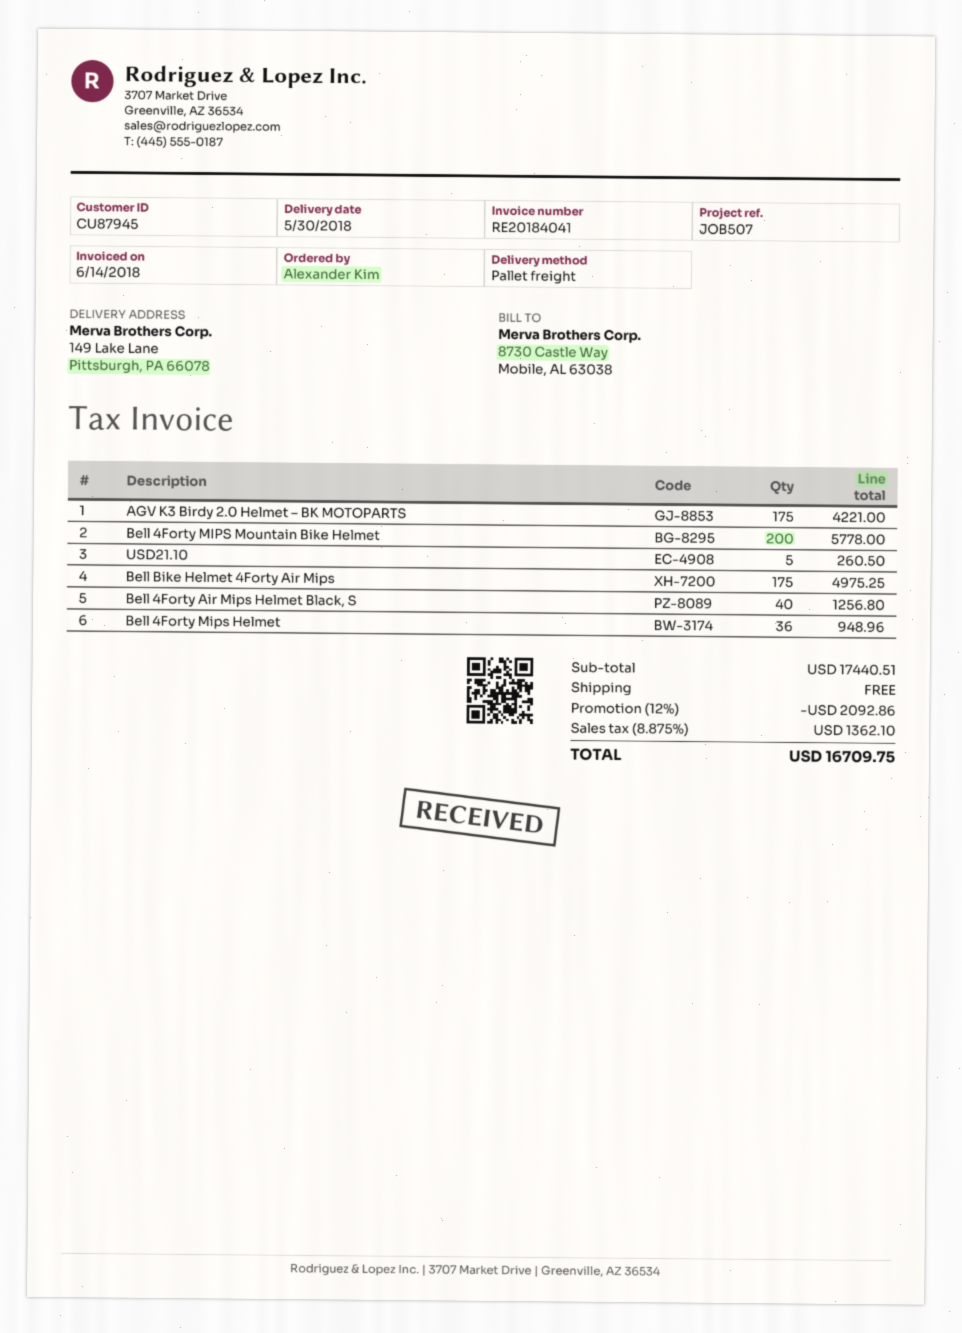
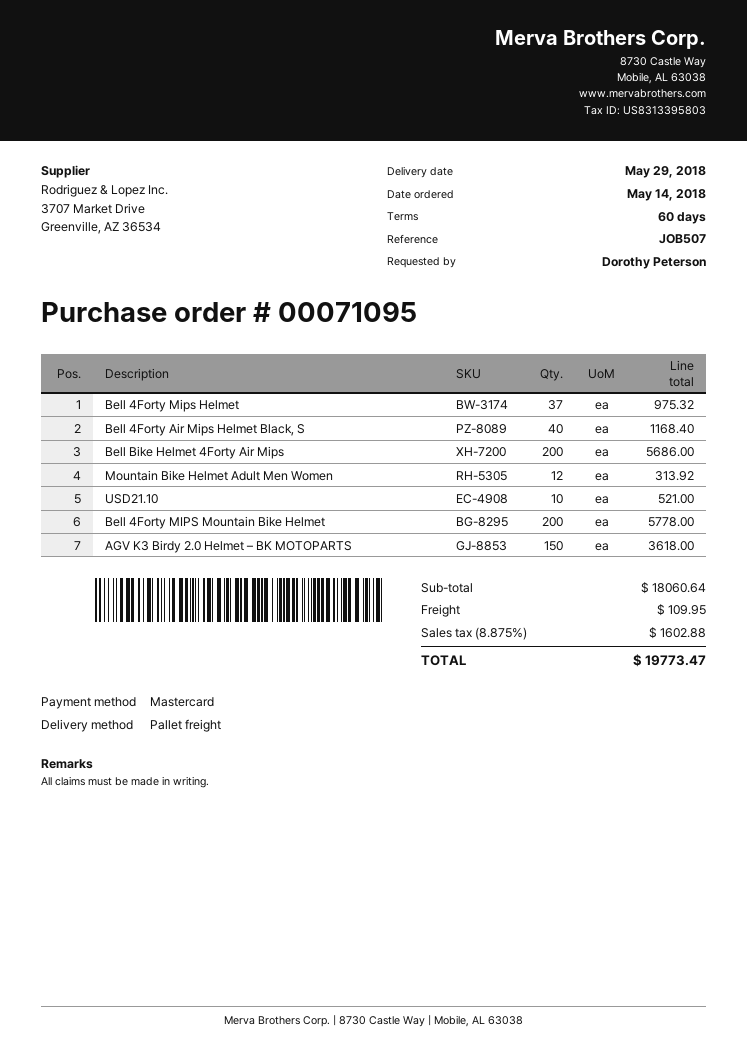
delivery date: 2018-05-30 -> 2018-05-29
ordered by: Alexander Kim -> Dorothy Peterson
AGV K3 Birdy 2.0 Helmet – BK MOTOPARTS: 175 for 4221.00 -> 150 for 3618.00
USD21.10: 5 for 260.50 -> 10 for 521.00
Bell Bike Helmet 4Forty Air Mips: 175 for 4975.25 -> 200 for 5686.00
Bell 4Forty Air Mips Helmet Black, S: 40 for 1256.80 -> 40 for 1168.40
Bell 4Forty Mips Helmet: 36 for 948.96 -> 37 for 975.32
Mountain Bike Helmet Adult Men Women: none -> 12 for 313.92
subtotal: 17440.51 -> 18060.64
discount: 12% = 2092.86 -> none
shipping: 0.00 -> 109.95
tax: 8.875% = 1362.10 -> 8.875% = 1602.88
total: 16709.75 -> 19773.47

